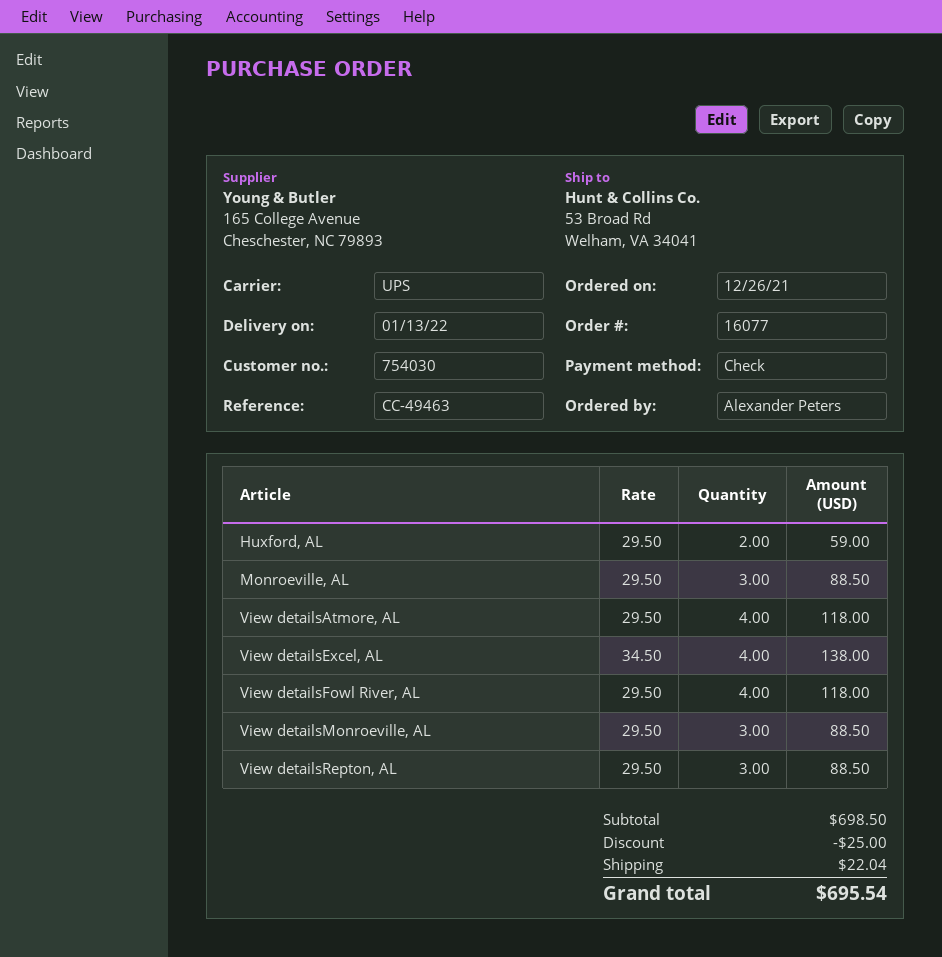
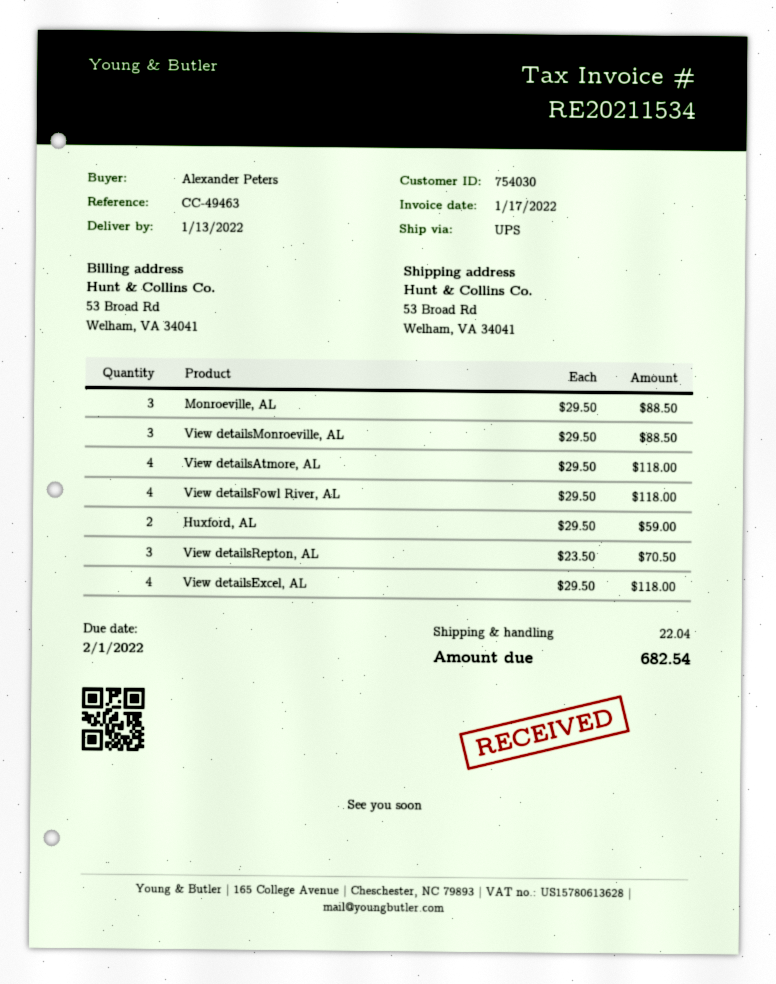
View detailsExcel, AL: 4 x 34.50 = 138.00 -> 4 x 29.50 = 118.00
View detailsRepton, AL: 3 x 29.50 = 88.50 -> 3 x 23.50 = 70.50
discount: 25.00 -> none
total: 695.54 -> 682.54

